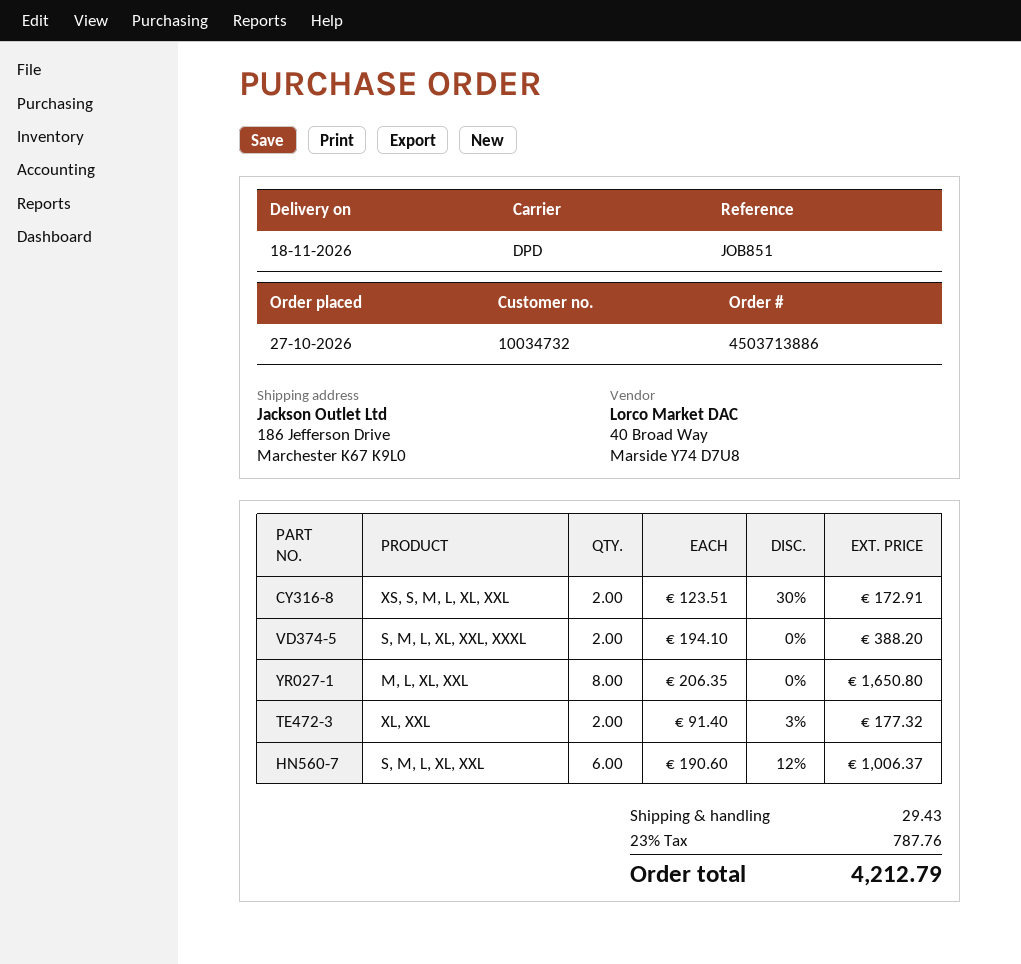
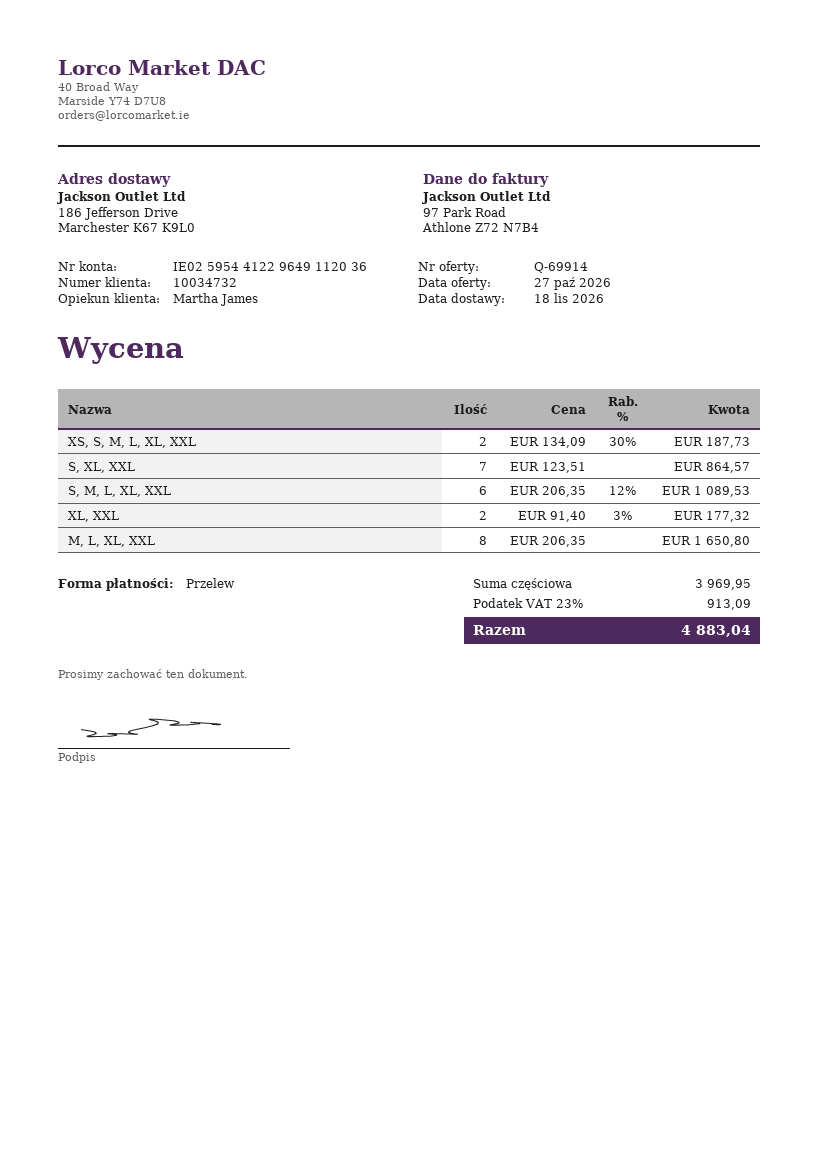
XS, S, M, L, XL, XXL: 2 x 123.51 - 30% = 172.91 -> 2 x 134.09 - 30% = 187.73
S, M, L, XL, XXL, XXXL: 2 x 194.10 = 388.20 -> none
S, M, L, XL, XXL: 6 x 190.60 - 12% = 1006.37 -> 6 x 206.35 - 12% = 1089.53
S, XL, XXL: none -> 7 x 123.51 = 864.57
shipping: 29.43 -> none
tax: 23% = 787.76 -> 23% = 913.09
total: 4212.79 -> 4883.04

